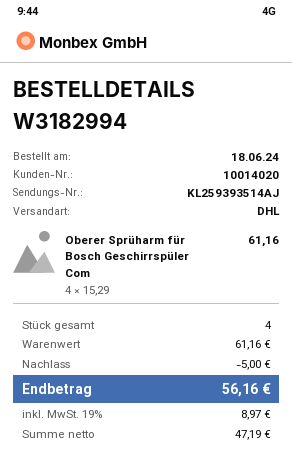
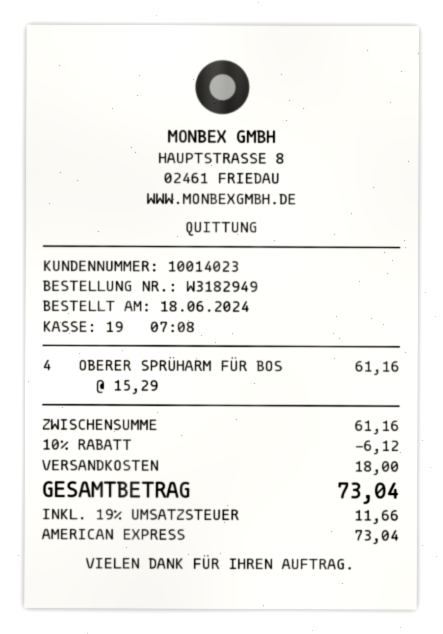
order number: W3182994 -> W3182949
customer number: 10014020 -> 10014023
discount: 5.00 -> 6.12
shipping: none -> 18.00
tax: 19% = 8.97 -> 19% = 11.66
total: 56.16 -> 73.04

